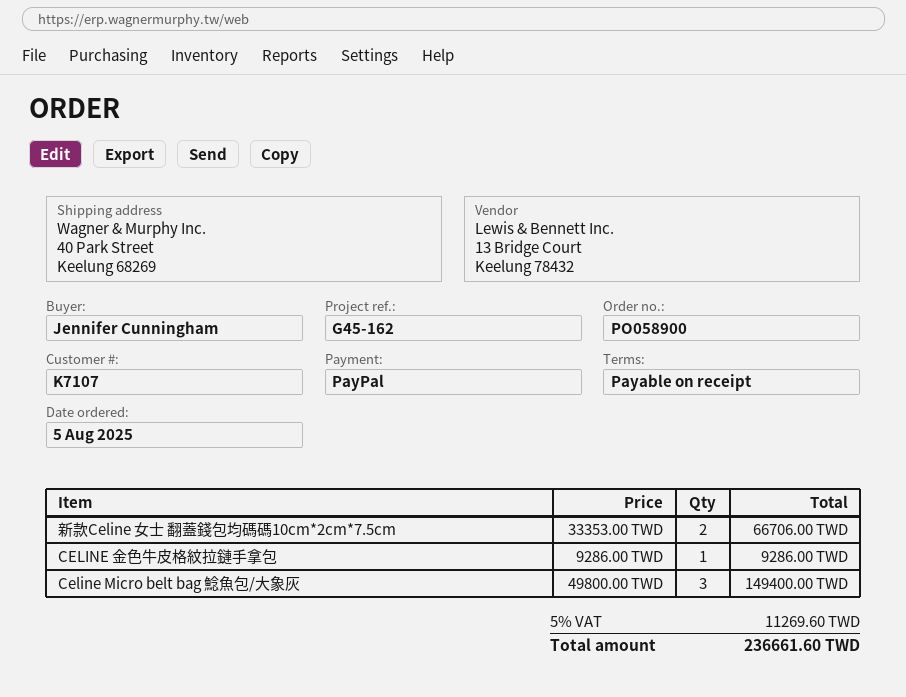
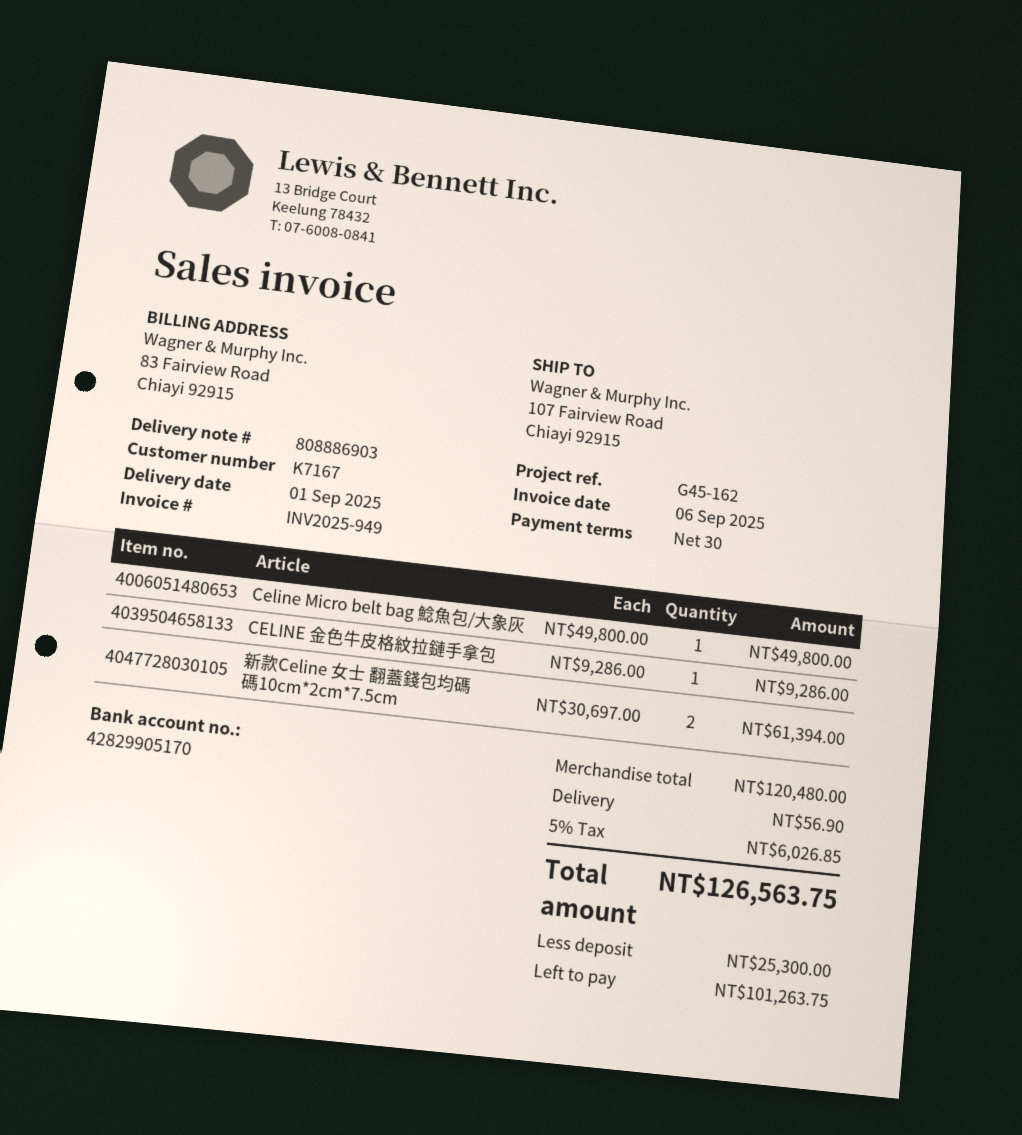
payment terms: on receipt -> 30 days
customer number: K7107 -> K7167
ship to: 40 Park Street, Keelung 68269 -> 107 Fairview Road, Chiayi 92915
新款Celine 女士 翻蓋錢包均碼碼10cm*2cm*7.5cm: 2 x 33353.00 = 66706.00 -> 2 x 30697.00 = 61394.00
Celine Micro belt bag 鯰魚包/大象灰: 3 x 49800.00 = 149400.00 -> 1 x 49800.00 = 49800.00
shipping: none -> 56.90
tax: 5% = 11269.60 -> 5% = 6026.85
total: 236661.60 -> 126563.75

